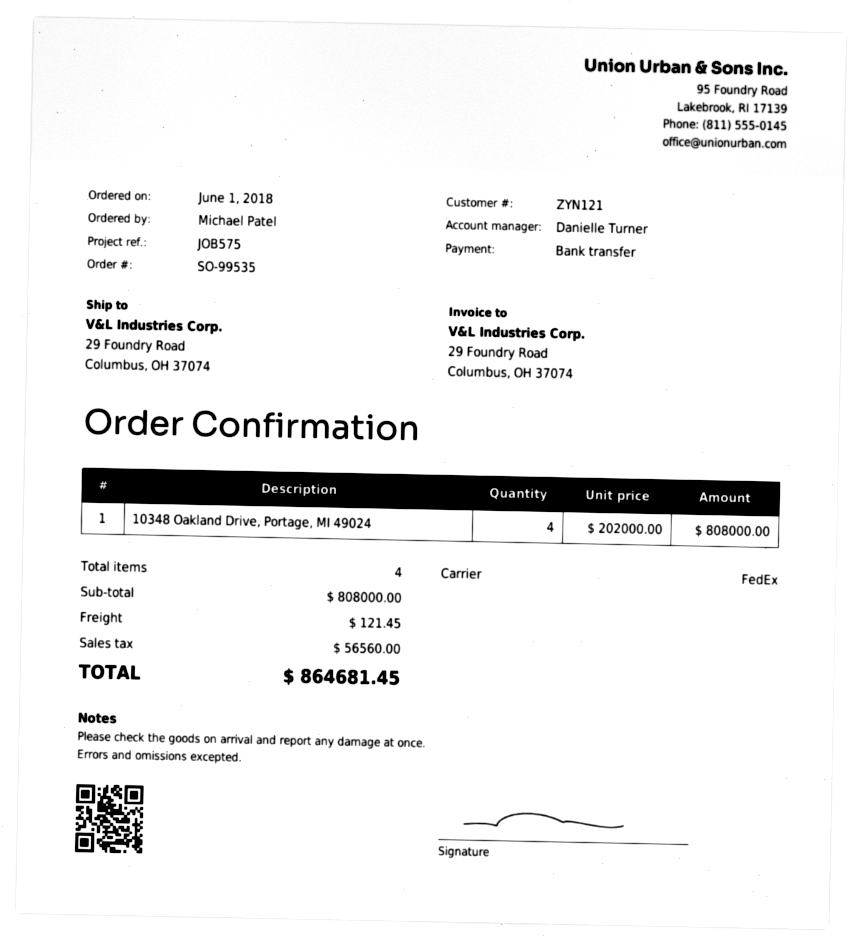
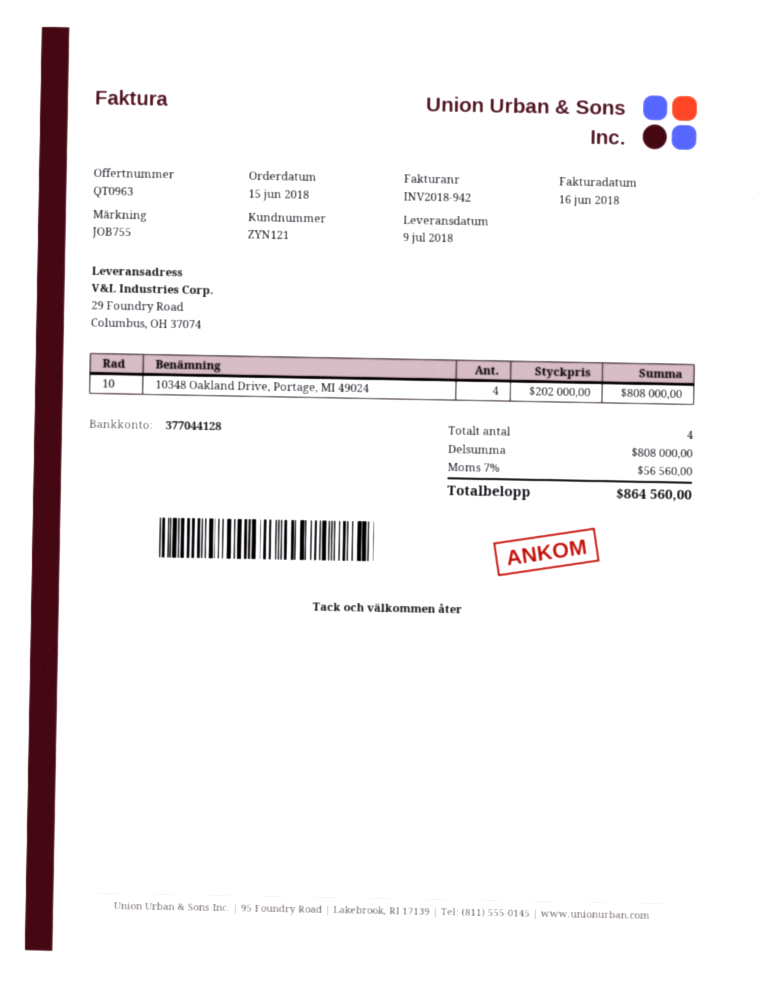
order date: 2018-06-01 -> 2018-06-15
reference: JOB575 -> JOB755
shipping: 121.45 -> none
total: 864681.45 -> 864560.00

